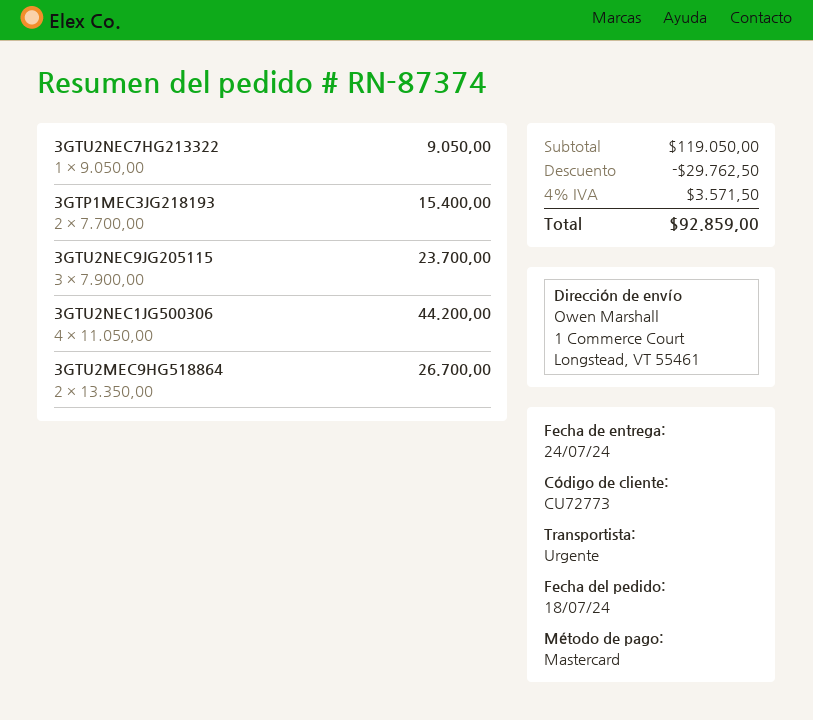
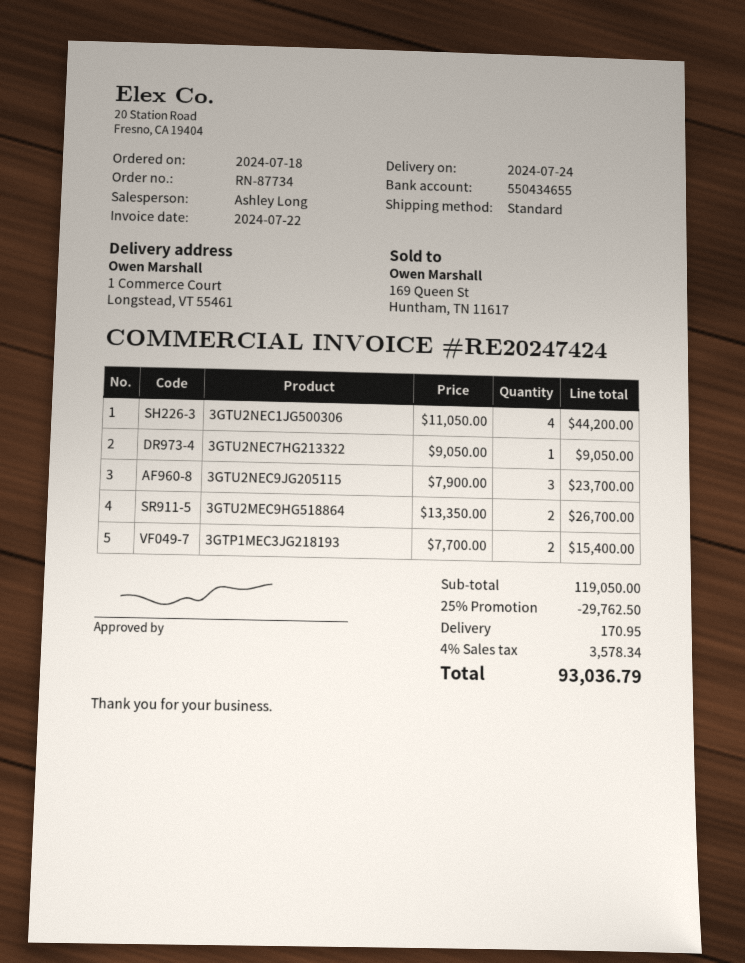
order number: RN-87374 -> RN-87734
shipping method: express -> standard
shipping: none -> 170.95
tax: 4% = 3571.50 -> 4% = 3578.34
total: 92859.00 -> 93036.79

